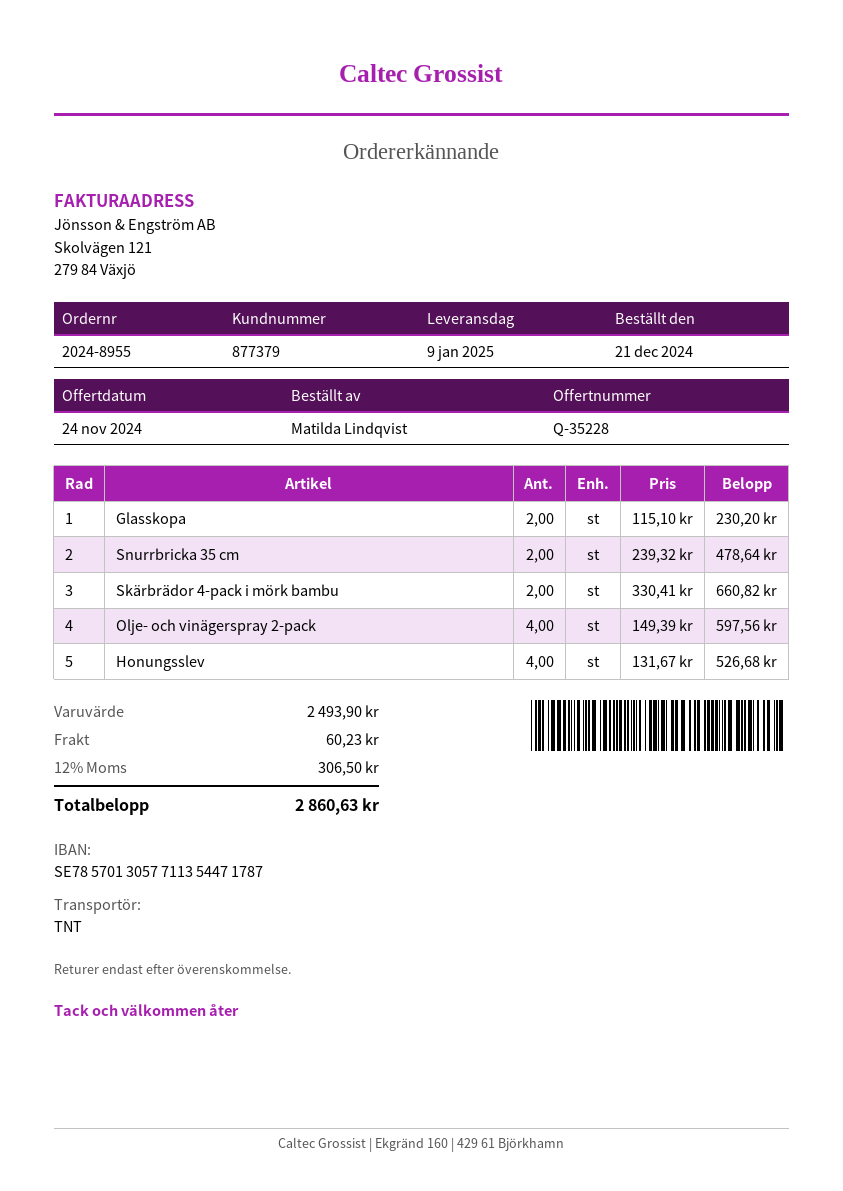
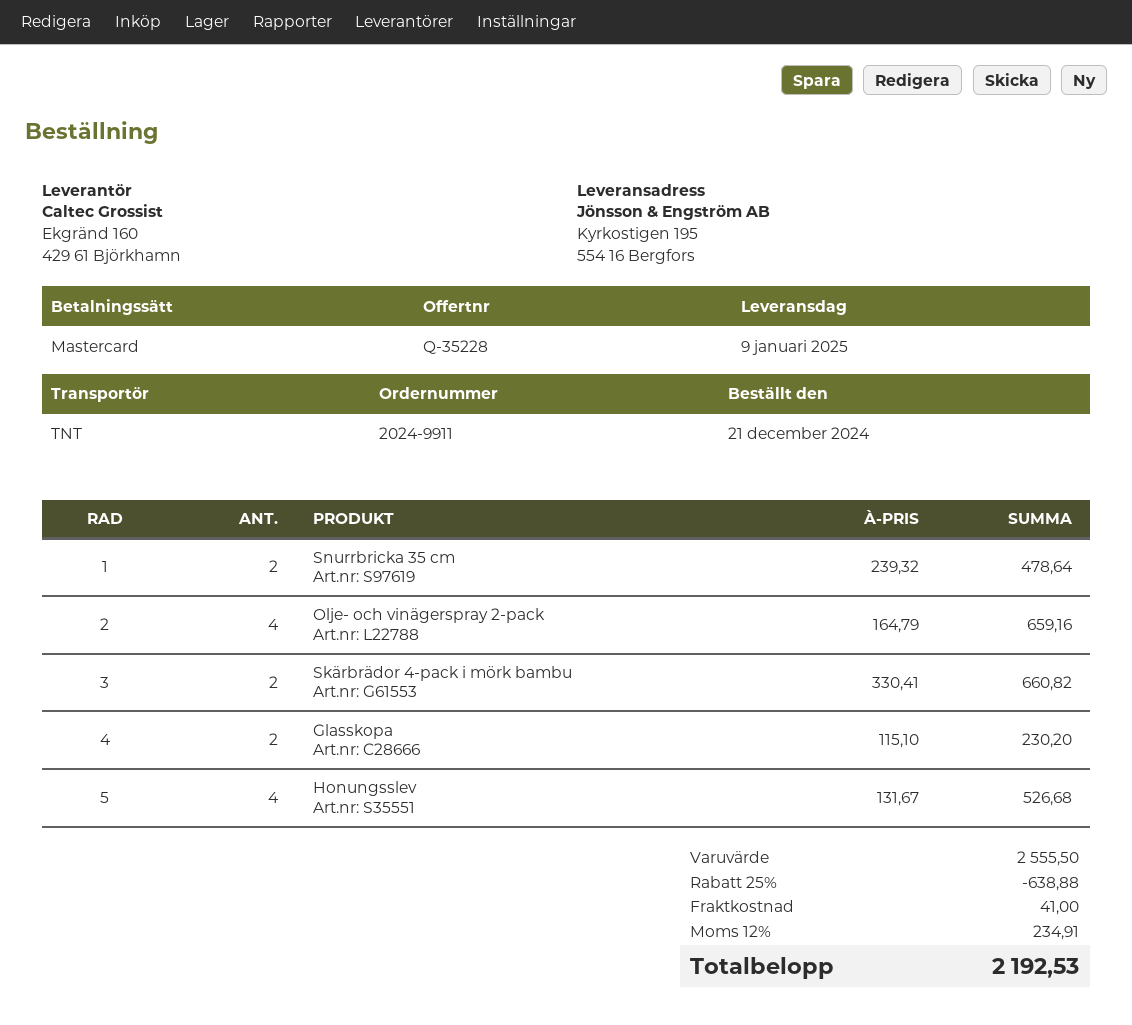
order number: 2024-8955 -> 2024-9911
Olje- och vinägerspray 2-pack: 4 x 149.39 = 597.56 -> 4 x 164.79 = 659.16
subtotal: 2493.90 -> 2555.50
discount: none -> 25% = 638.88
shipping: 60.23 -> 41.00
tax: 12% = 306.50 -> 12% = 234.91
total: 2860.63 -> 2192.53

